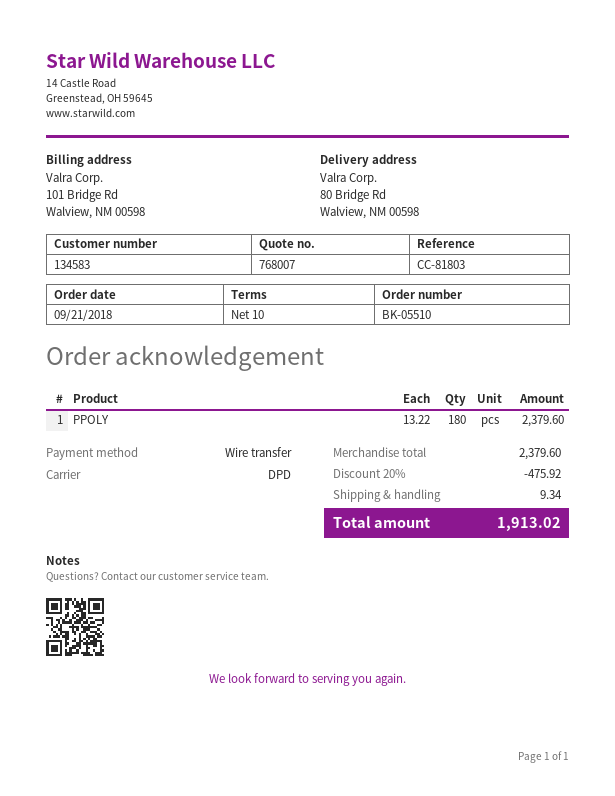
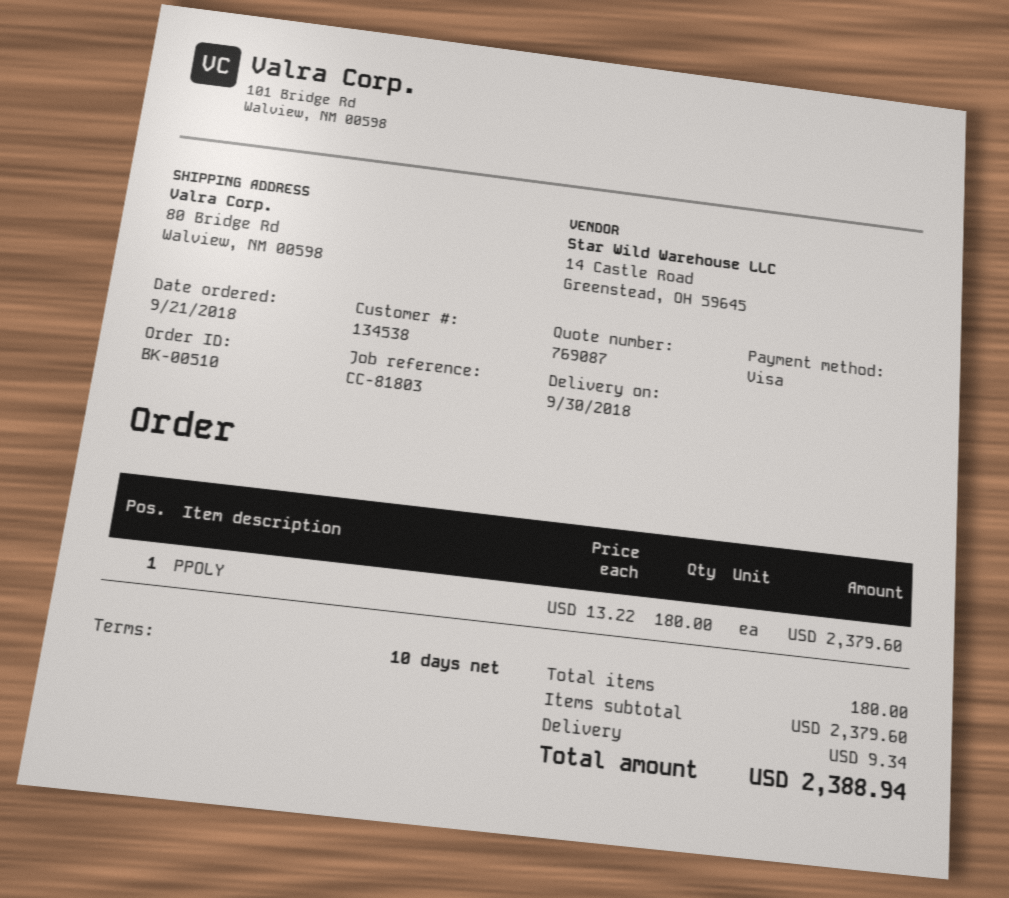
quote number: 768007 -> 769087
order number: BK-05510 -> BK-00510
customer number: 134583 -> 134538
payment method: bank transfer -> Visa
discount: 20% = 475.92 -> none
total: 1913.02 -> 2388.94

